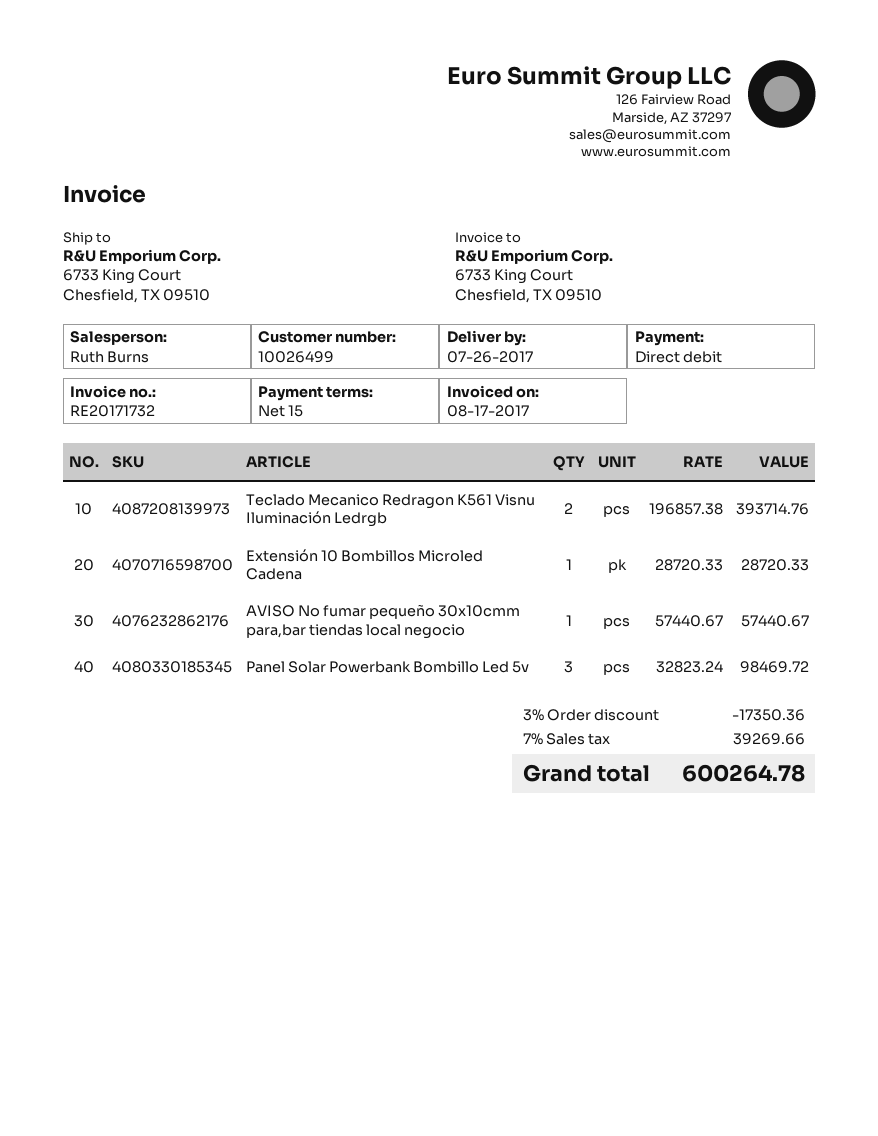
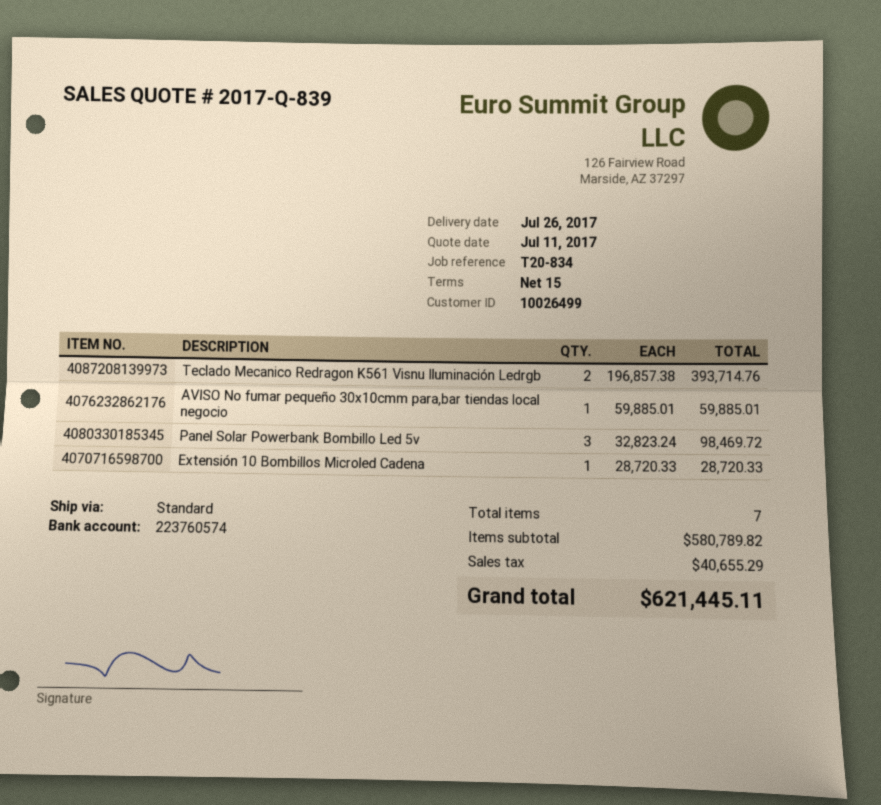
AVISO No fumar pequeño 30x10cmm para,bar tiendas local negocio: 1 x 57440.67 = 57440.67 -> 1 x 59885.01 = 59885.01
discount: 3% = 17350.36 -> none
tax: 39269.66 -> 40655.29
total: 600264.78 -> 621445.11

